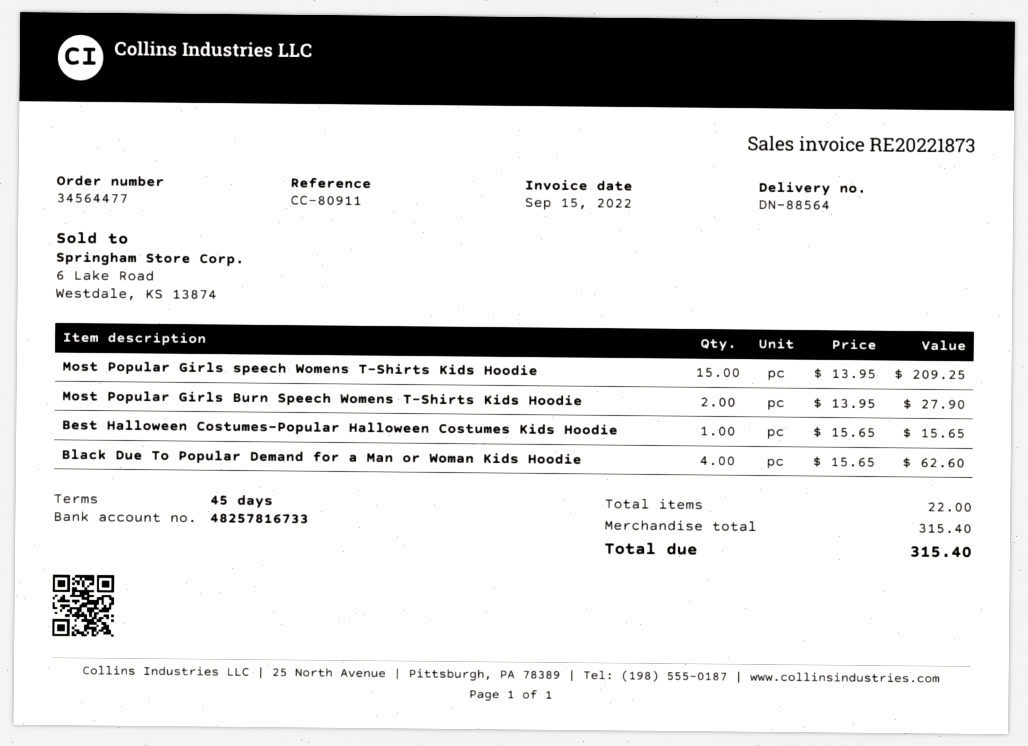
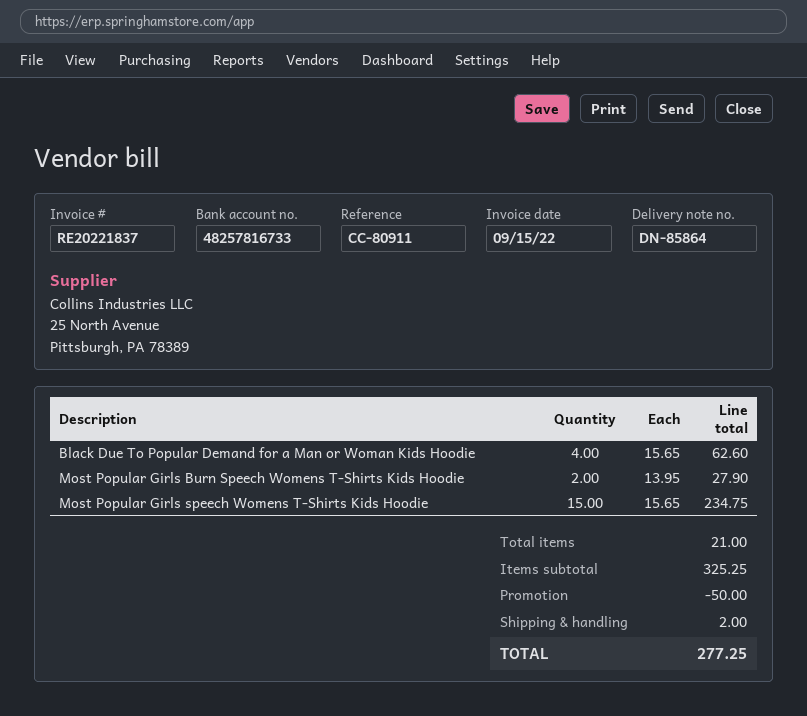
delivery note number: DN-88564 -> DN-85864
invoice number: RE20221873 -> RE20221837
Most Popular Girls speech Womens T-Shirts Kids Hoodie: 15 x 13.95 = 209.25 -> 15 x 15.65 = 234.75
Best Halloween Costumes-Popular Halloween Costumes Kids Hoodie: 1 x 15.65 = 15.65 -> none
total quantity: 22 -> 21
subtotal: 315.40 -> 325.25
discount: none -> 50.00
shipping: none -> 2.00
total: 315.40 -> 277.25

